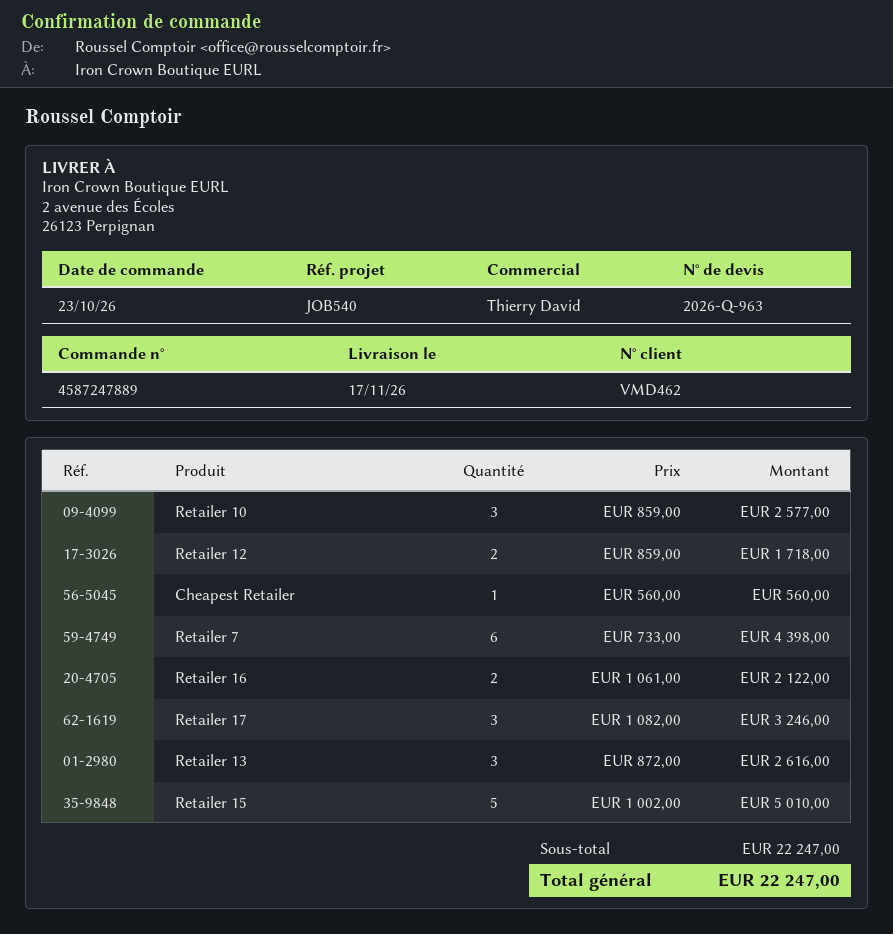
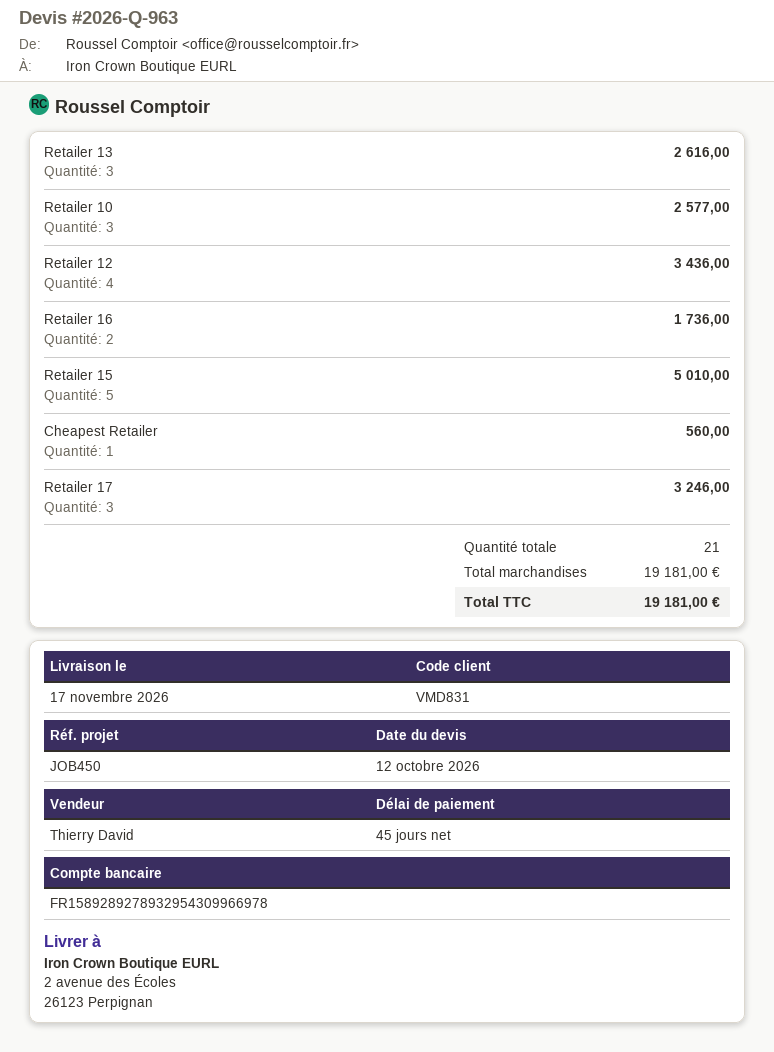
customer number: VMD462 -> VMD831
reference: JOB540 -> JOB450
Retailer 12: 2 for 1718.00 -> 4 for 3436.00
Retailer 7: 6 for 4398.00 -> none
Retailer 16: 2 for 2122.00 -> 2 for 1736.00
subtotal: 22247.00 -> 19181.00
total: 22247.00 -> 19181.00

